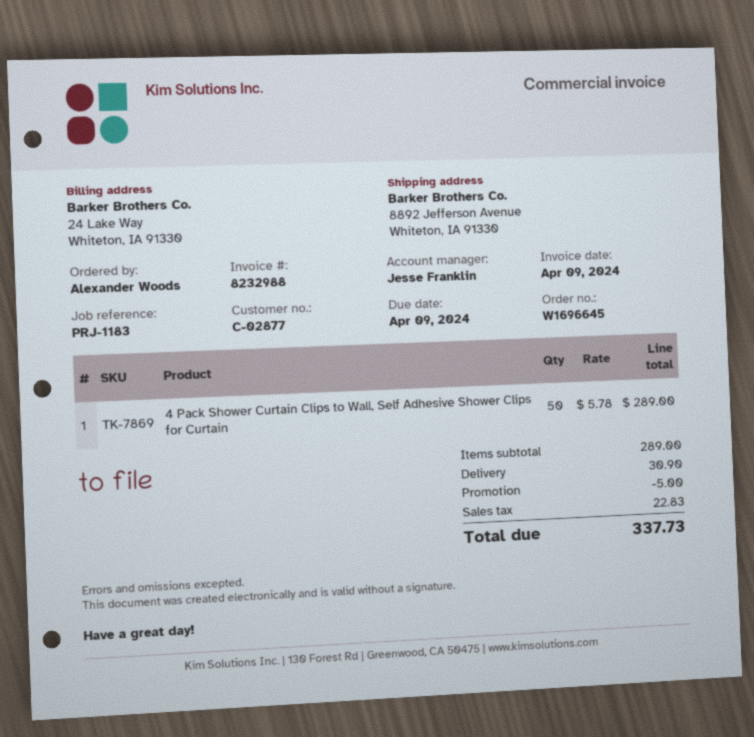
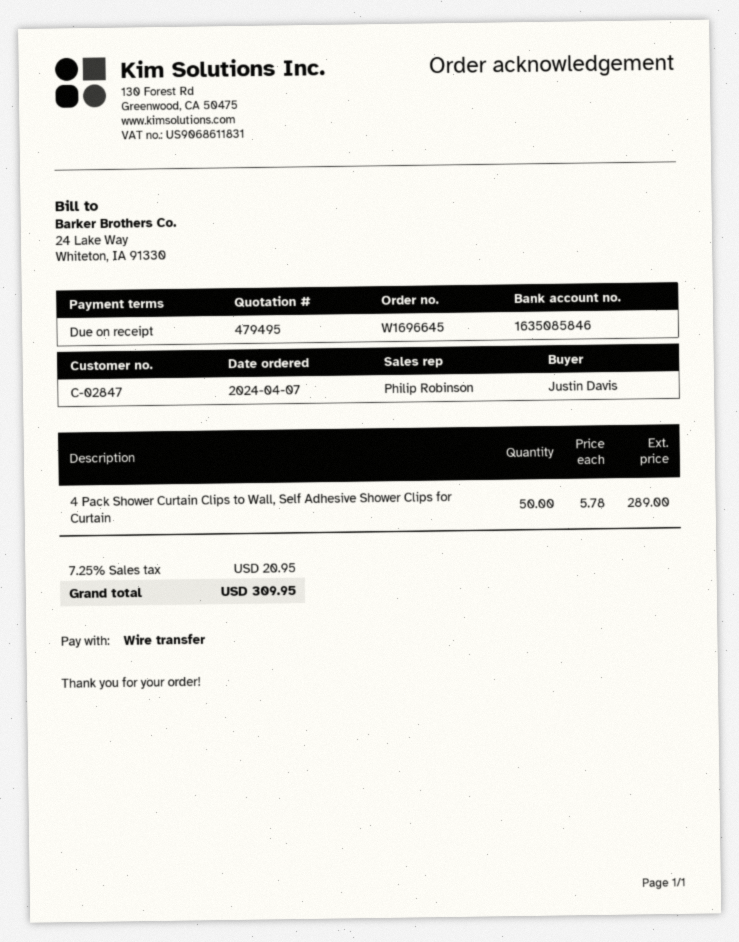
customer number: C-02877 -> C-02847
ordered by: Alexander Woods -> Justin Davis
sales rep: Jesse Franklin -> Philip Robinson
discount: 5.00 -> none
shipping: 30.90 -> none
tax: 22.83 -> 20.95
total: 337.73 -> 309.95

